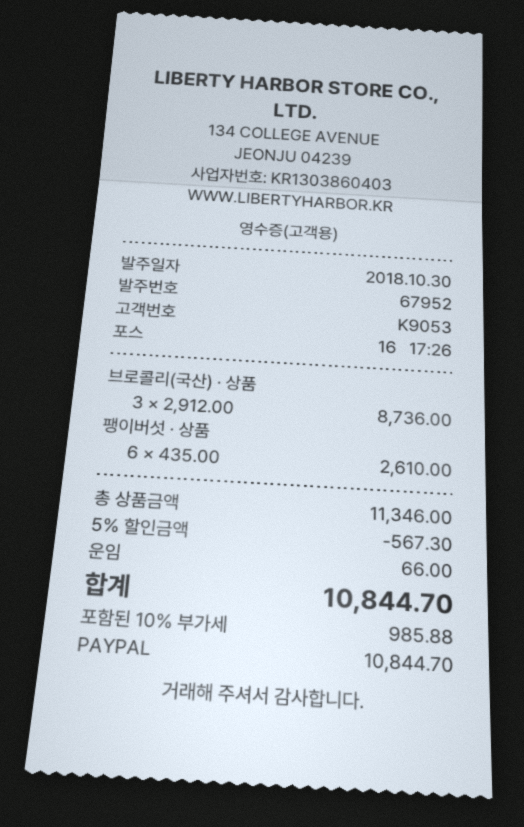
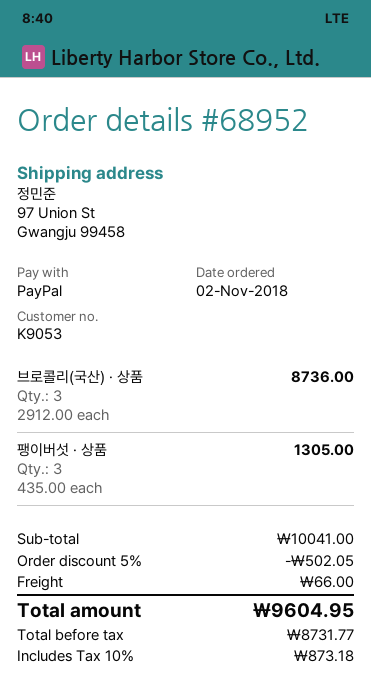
order number: 67952 -> 68952
order date: 2018-10-30 -> 2018-11-02
팽이버섯 · 상품: 6 x 435.00 = 2610.00 -> 3 x 435.00 = 1305.00
subtotal: 11346.00 -> 10041.00
discount: 5% = 567.30 -> 5% = 502.05
tax: 10% = 985.88 -> 10% = 873.18
total: 10844.70 -> 9604.95

